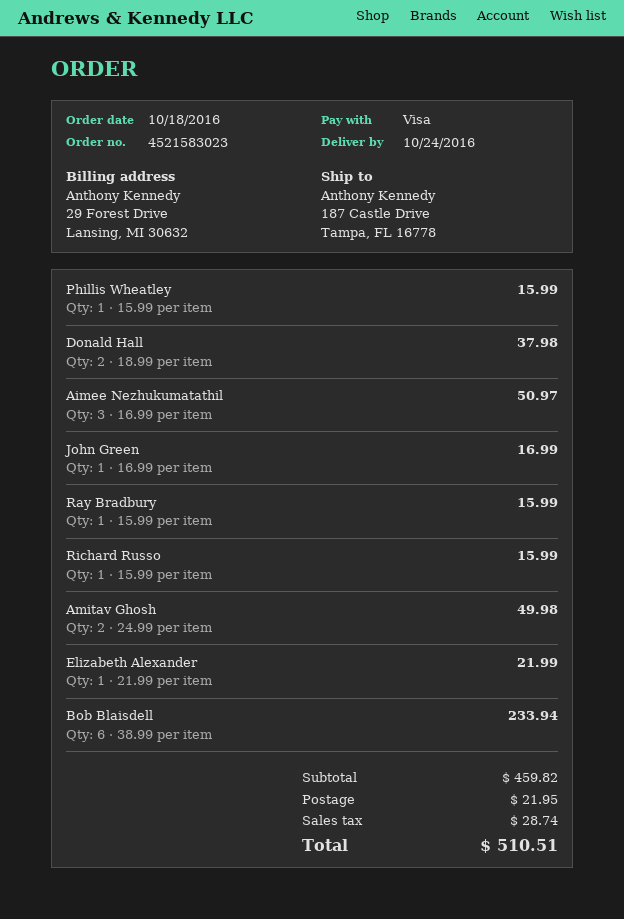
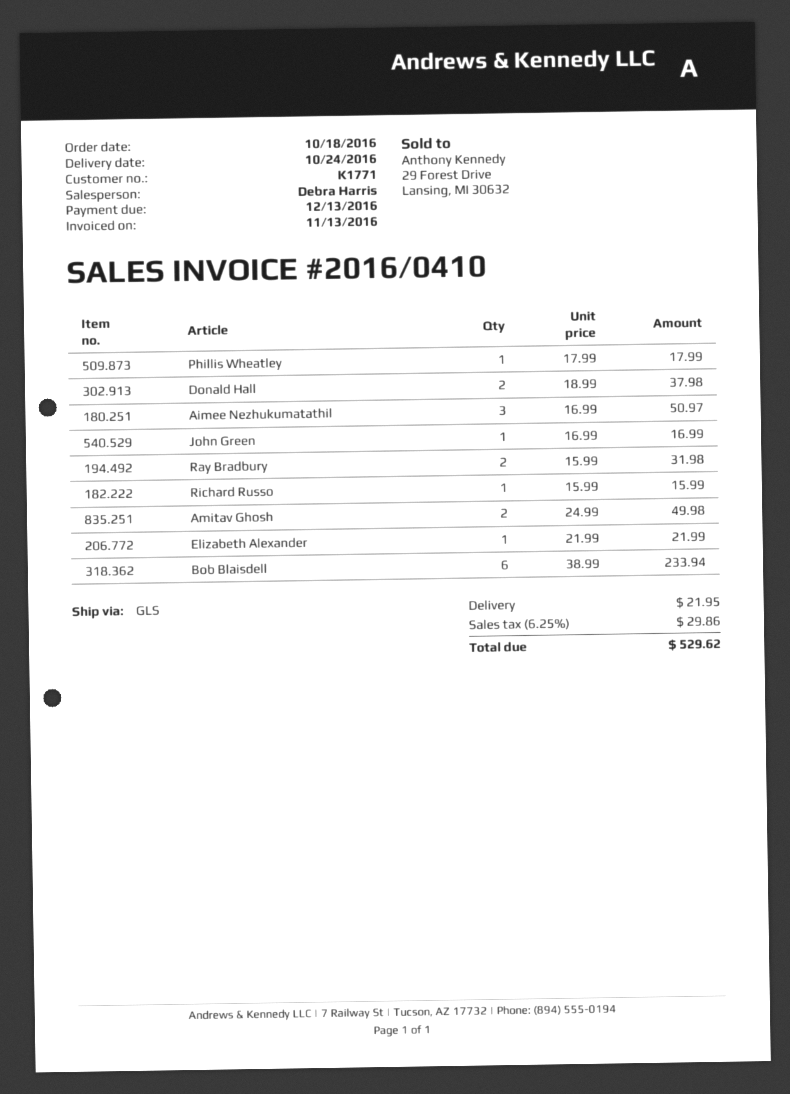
Phillis Wheatley: 1 x 15.99 = 15.99 -> 1 x 17.99 = 17.99
Ray Bradbury: 1 x 15.99 = 15.99 -> 2 x 15.99 = 31.98
tax: 28.74 -> 29.86
total: 510.51 -> 529.62

